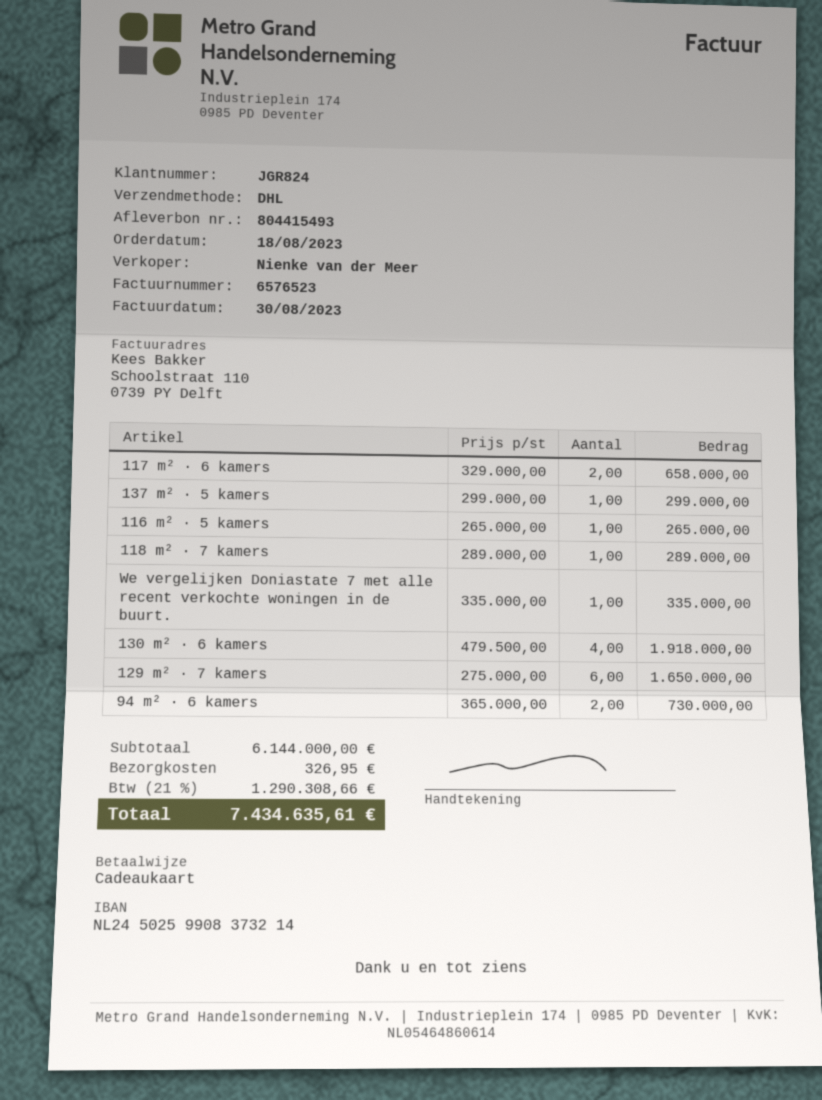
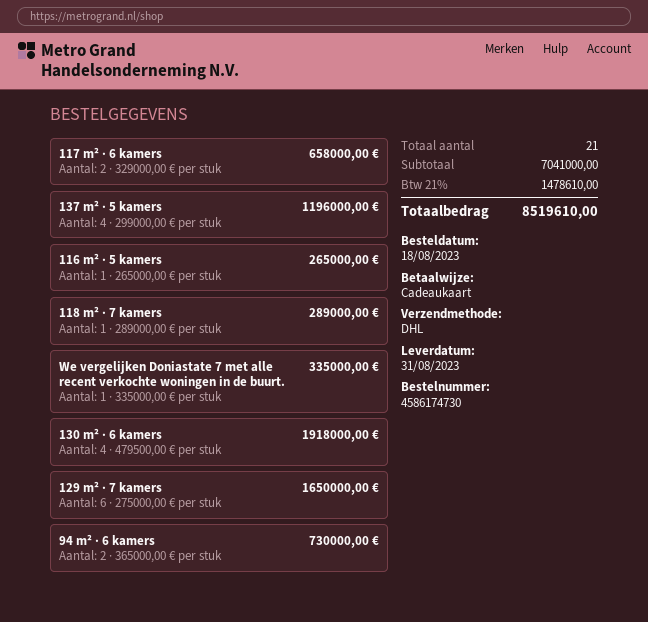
137 m² · 5 kamers: 1 x 299000.00 = 299000.00 -> 4 x 299000.00 = 1196000.00
subtotal: 6144000.00 -> 7041000.00
shipping: 326.95 -> none
tax: 21% = 1290308.66 -> 21% = 1478610.00
total: 7434635.61 -> 8519610.00

